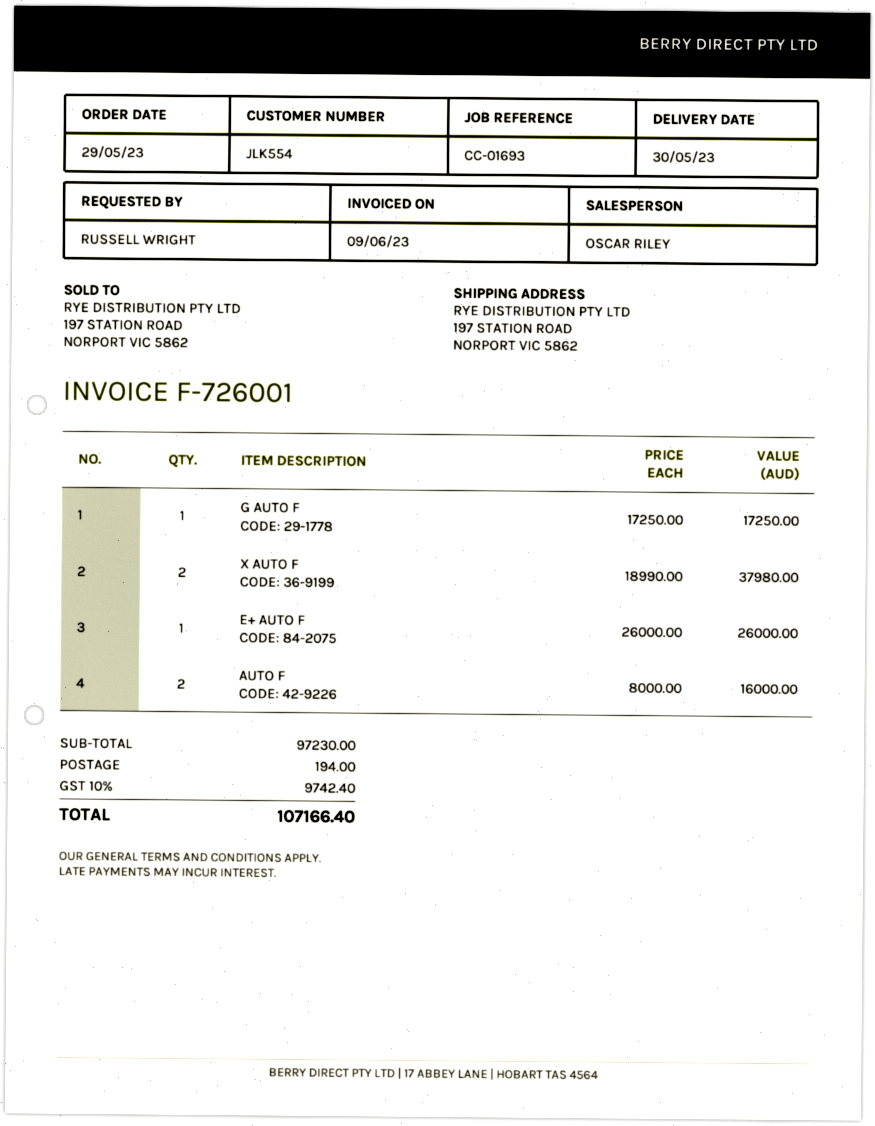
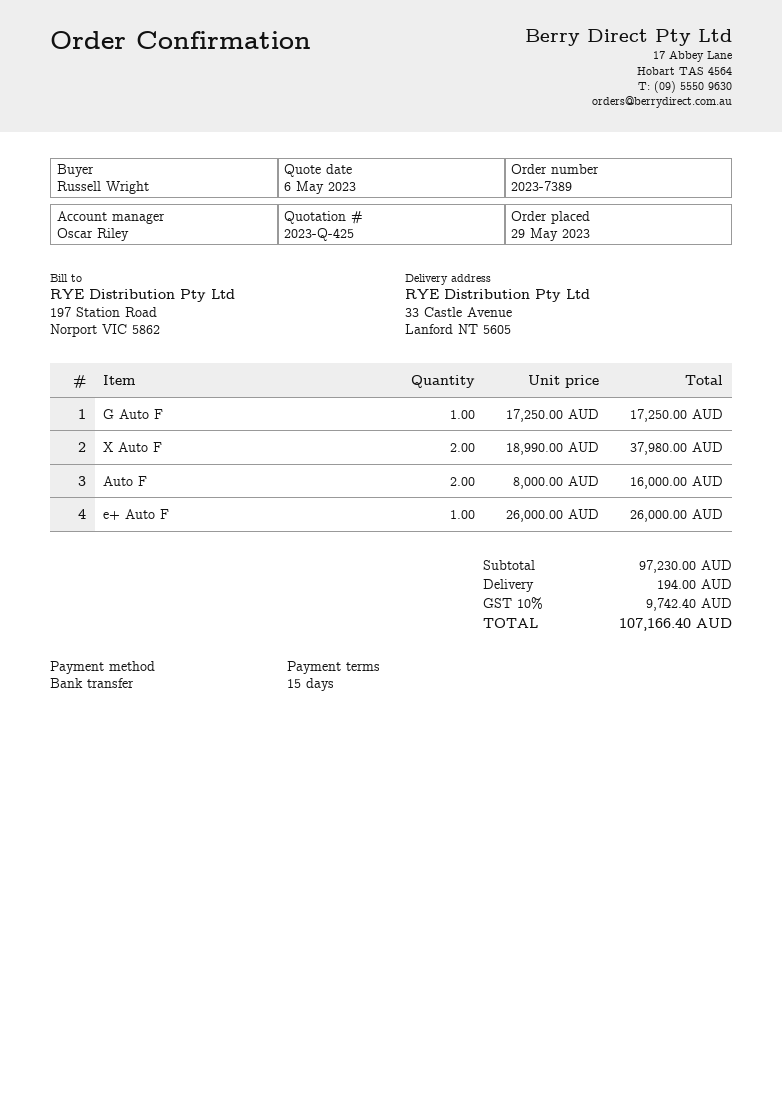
ship to: 197 STATION ROAD, NORPORT VIC 5862 -> 33 Castle Avenue, Lanford NT 5605

